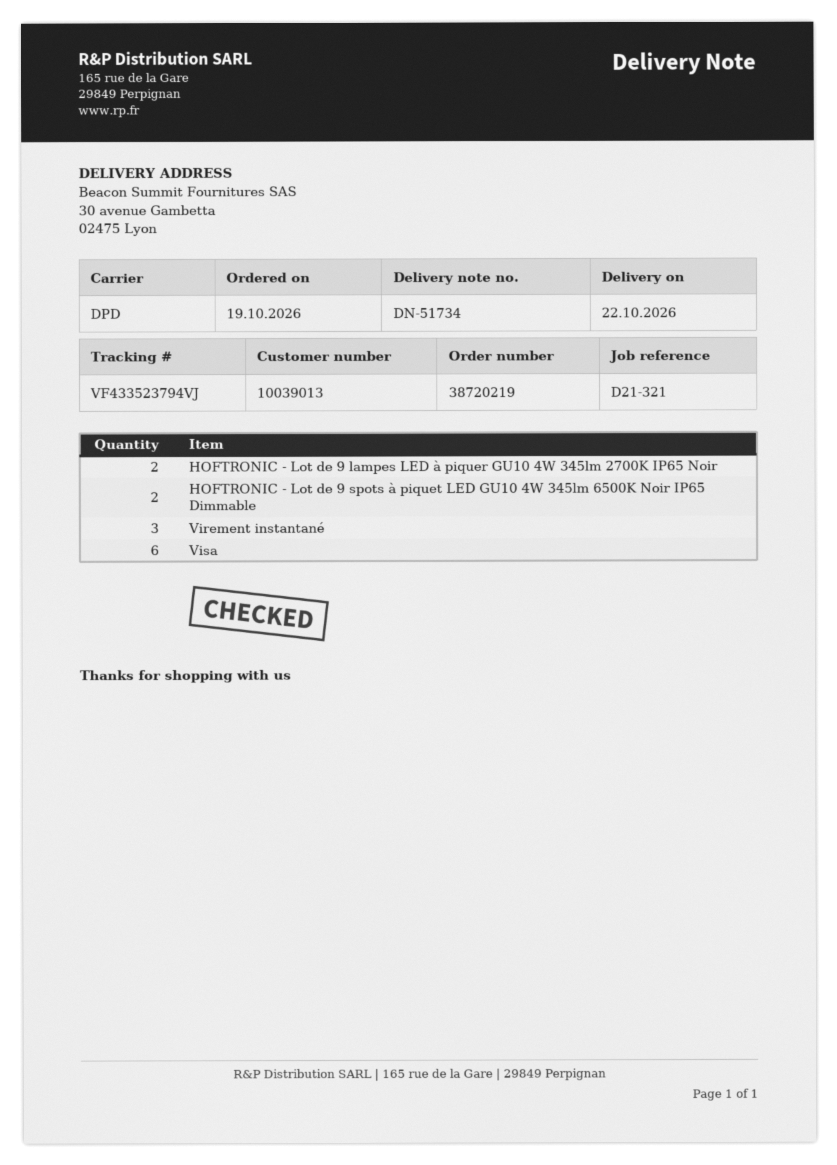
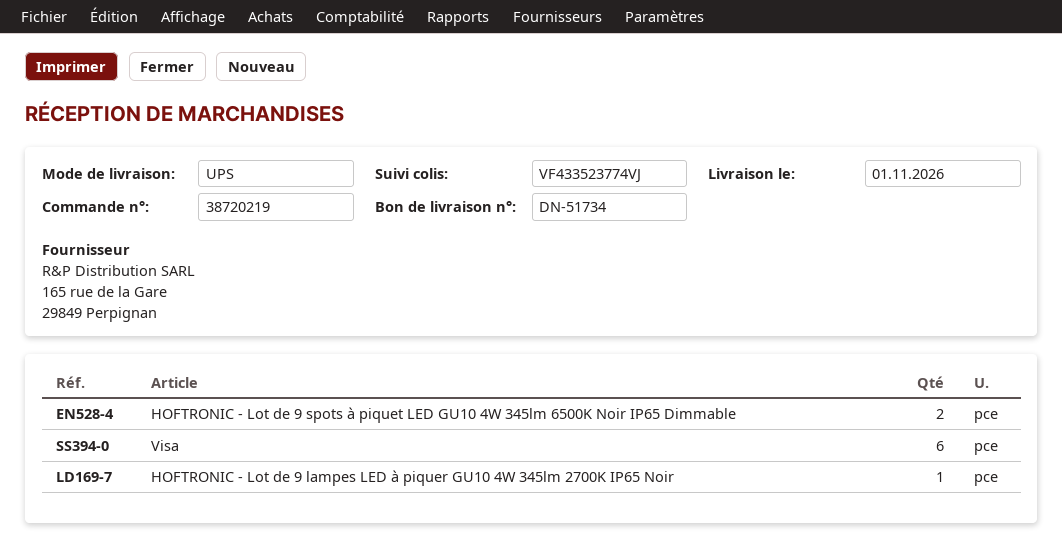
delivery date: 2026-10-22 -> 2026-11-01
shipping method: DPD -> UPS
tracking number: VF433523794VJ -> VF433523774VJ
HOFTRONIC - Lot de 9 lampes LED à piquer GU10 4W 345lm 2700K IP65 Noir: 2 -> 1
Virement instantané: 3 -> none

